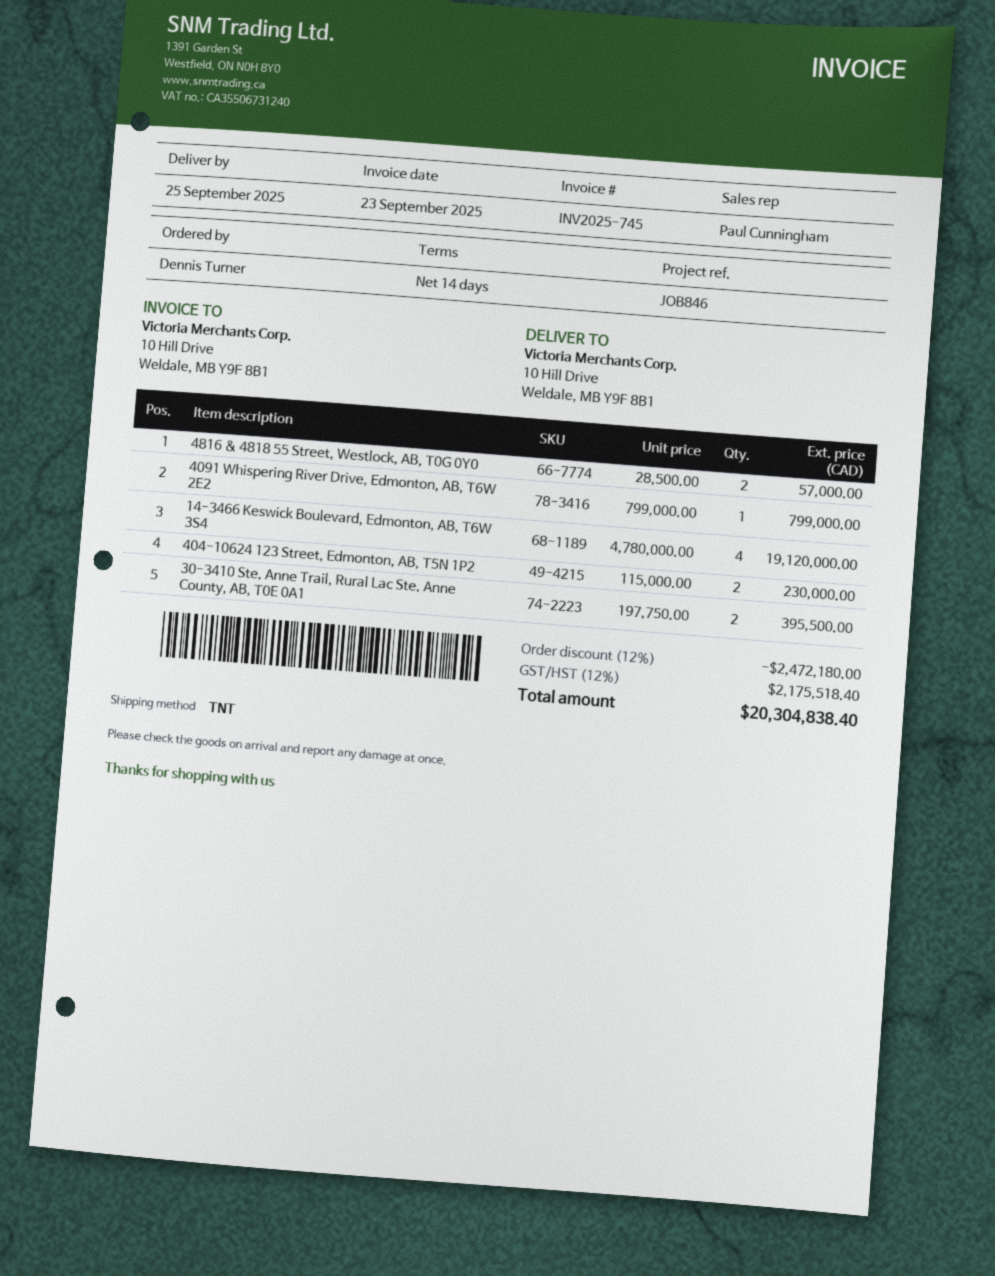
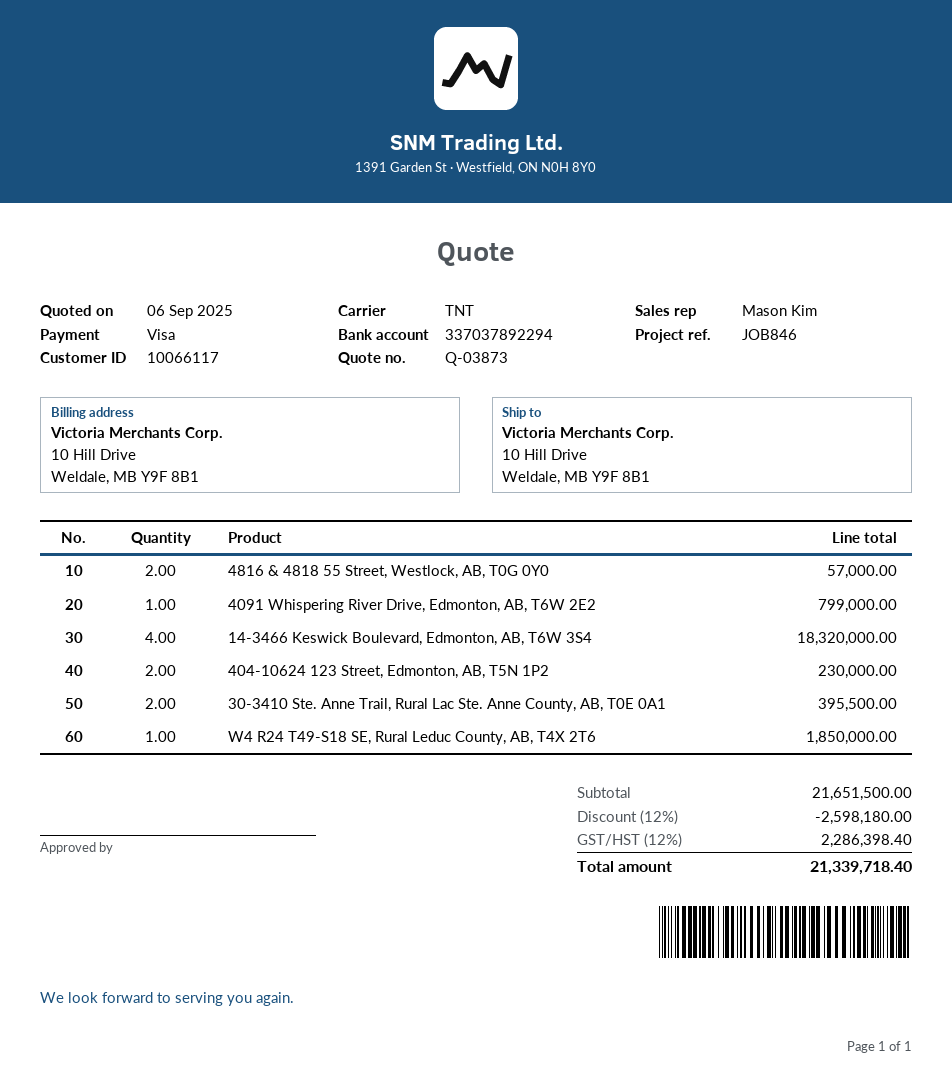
sales rep: Paul Cunningham -> Mason Kim
14-3466 Keswick Boulevard, Edmonton, AB, T6W 3S4: 4 for 19120000.00 -> 4 for 18320000.00
W4 R24 T49-S18 SE, Rural Leduc County, AB, T4X 2T6: none -> 1 for 1850000.00
discount: 12% = 2472180.00 -> 12% = 2598180.00
tax: 12% = 2175518.40 -> 12% = 2286398.40
total: 20304838.40 -> 21339718.40

